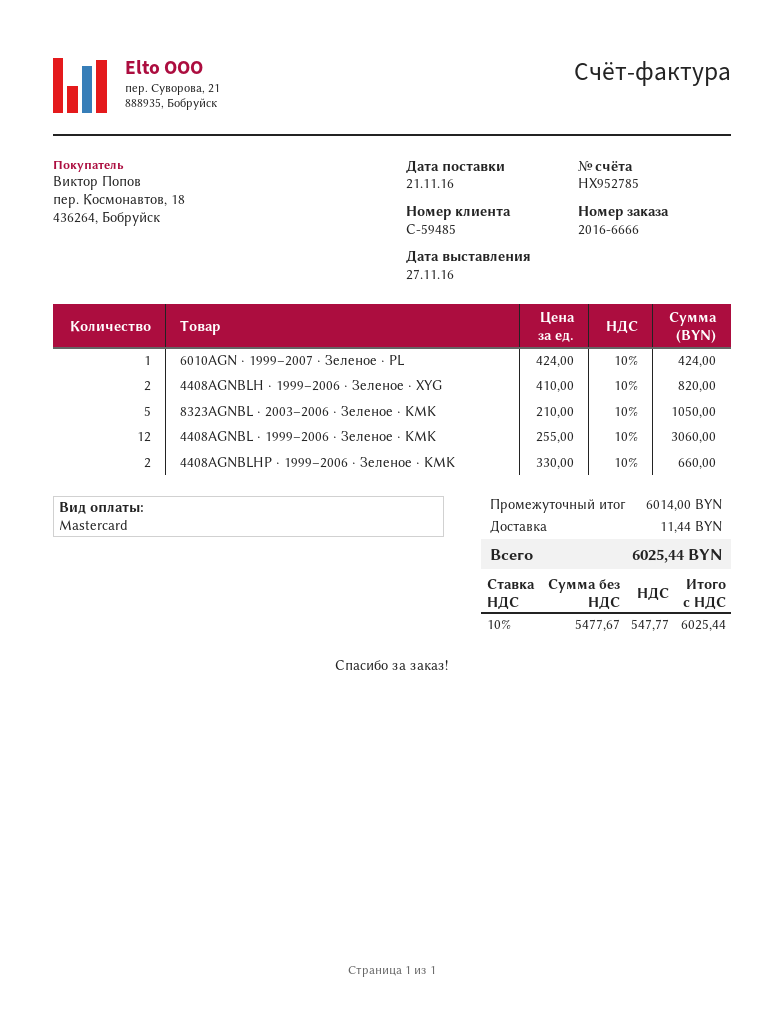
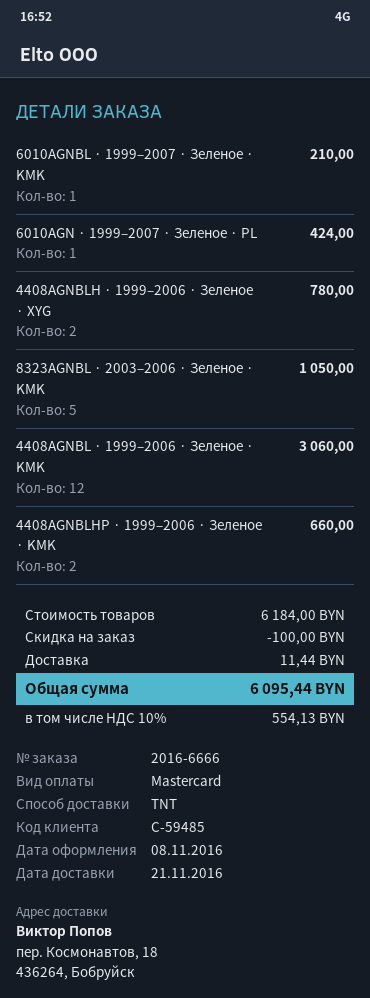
4408AGNBLH · 1999–2006 · Зеленое · XYG: 2 for 820.00 -> 2 for 780.00
6010AGNBL · 1999–2007 · Зеленое · KMK: none -> 1 for 210.00
subtotal: 6014.00 -> 6184.00
discount: none -> 100.00
tax: 10% = 547.77 -> 10% = 554.13
total: 6025.44 -> 6095.44

